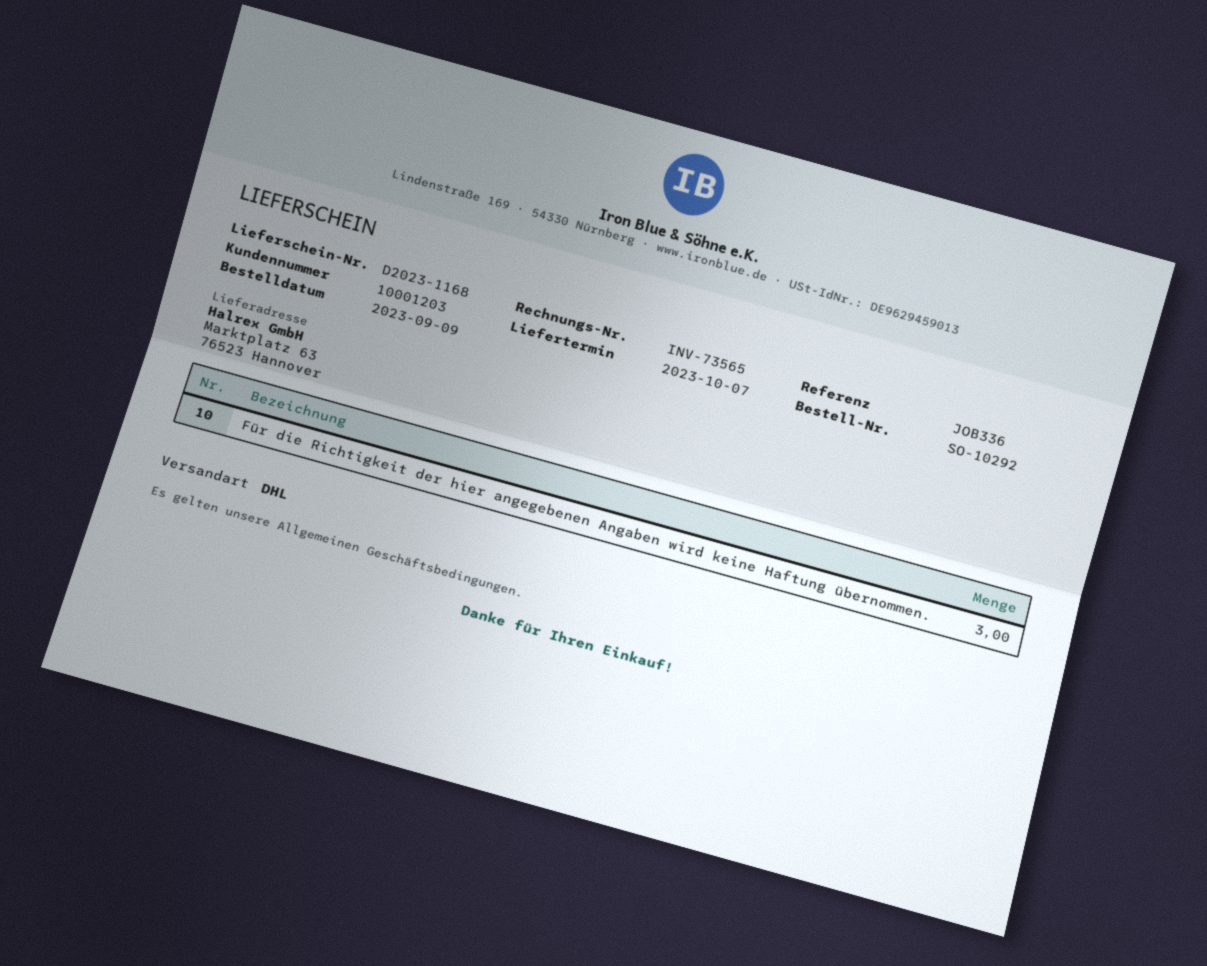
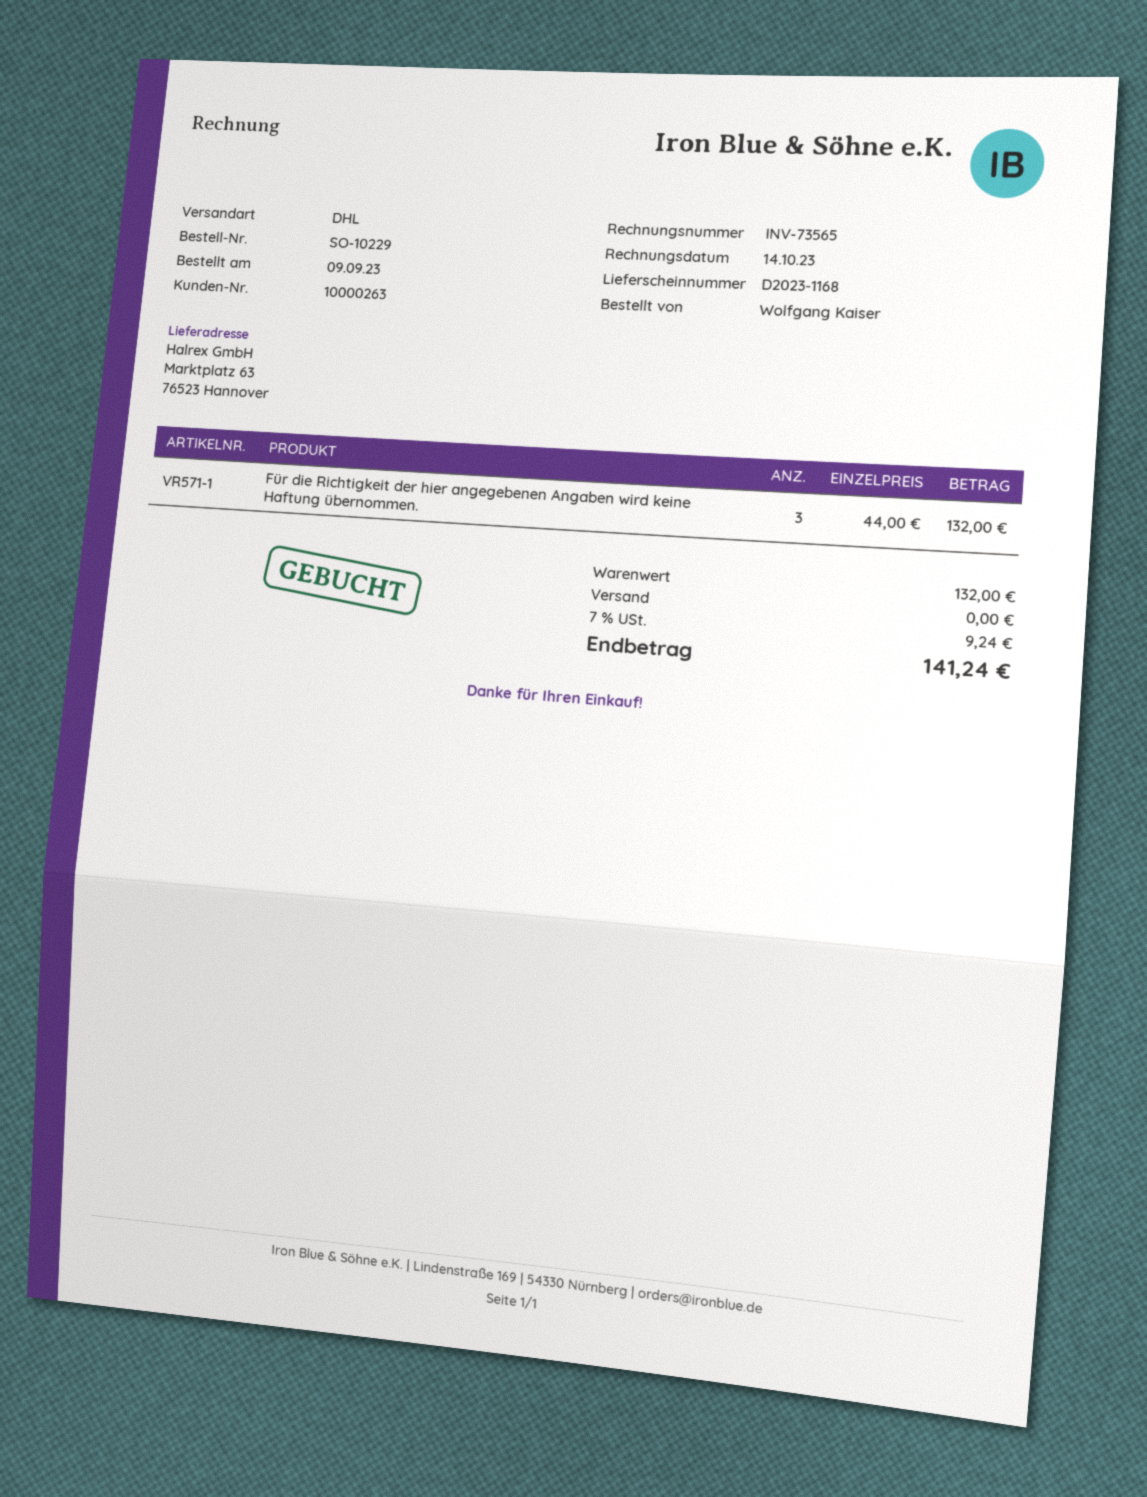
order number: SO-10292 -> SO-10229
customer number: 10001203 -> 10000263

